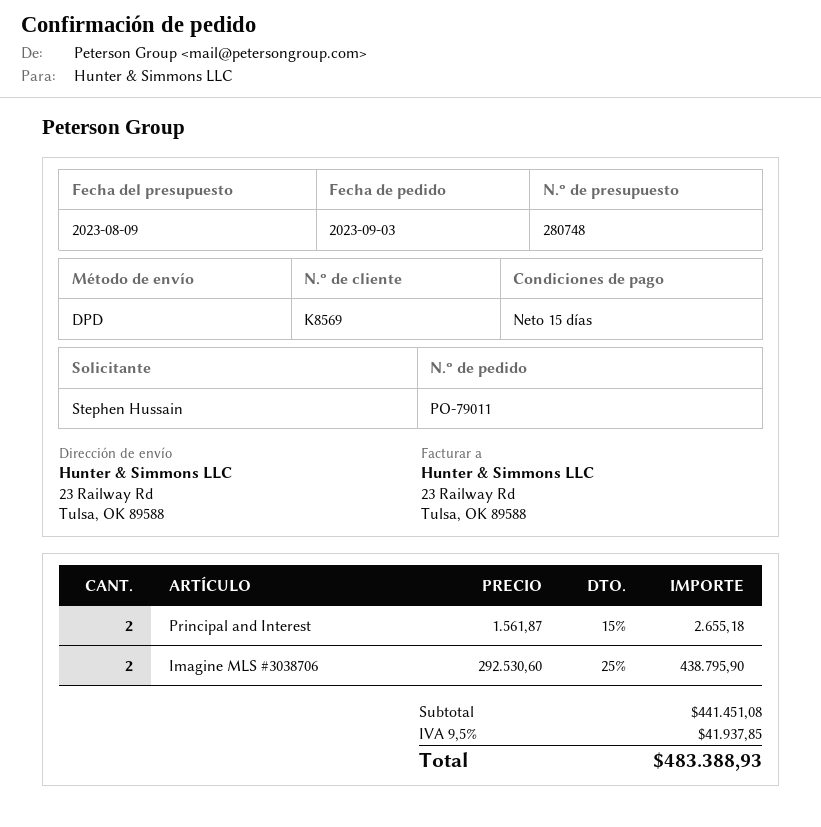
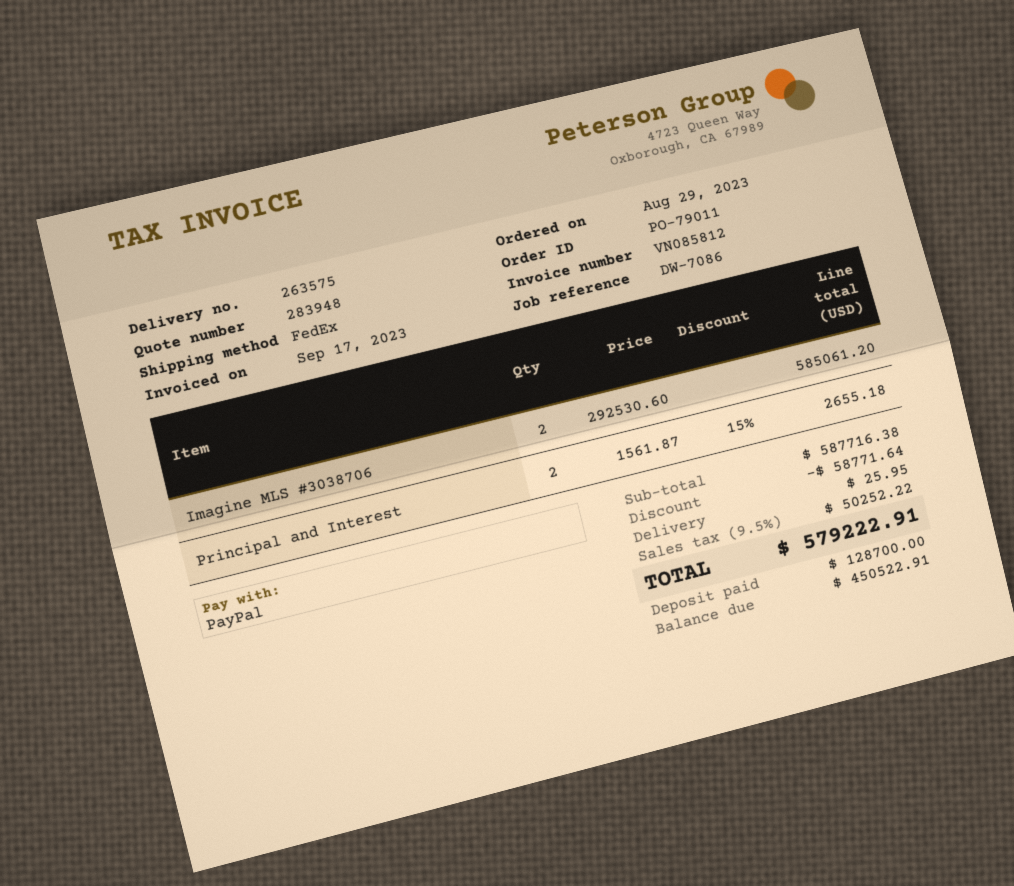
quote number: 280748 -> 283948
order date: 2023-09-03 -> 2023-08-29
shipping method: DPD -> FedEx
Imagine MLS #3038706: 2 x 292530.60 - 25% = 438795.90 -> 2 x 292530.60 = 585061.20
subtotal: 441451.08 -> 587716.38
discount: none -> 58771.64
shipping: none -> 25.95
tax: 9.5% = 41937.85 -> 9.5% = 50252.22
total: 483388.93 -> 579222.91

